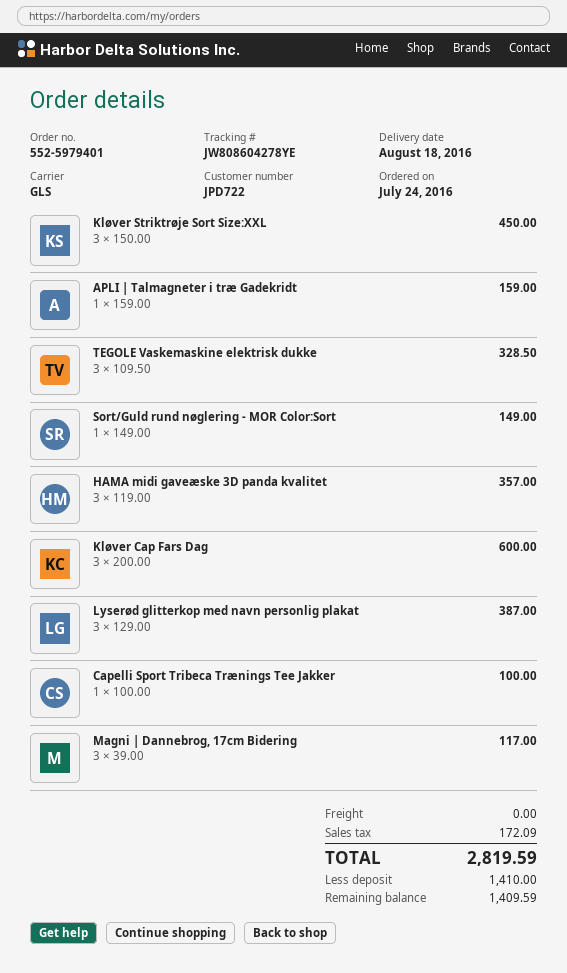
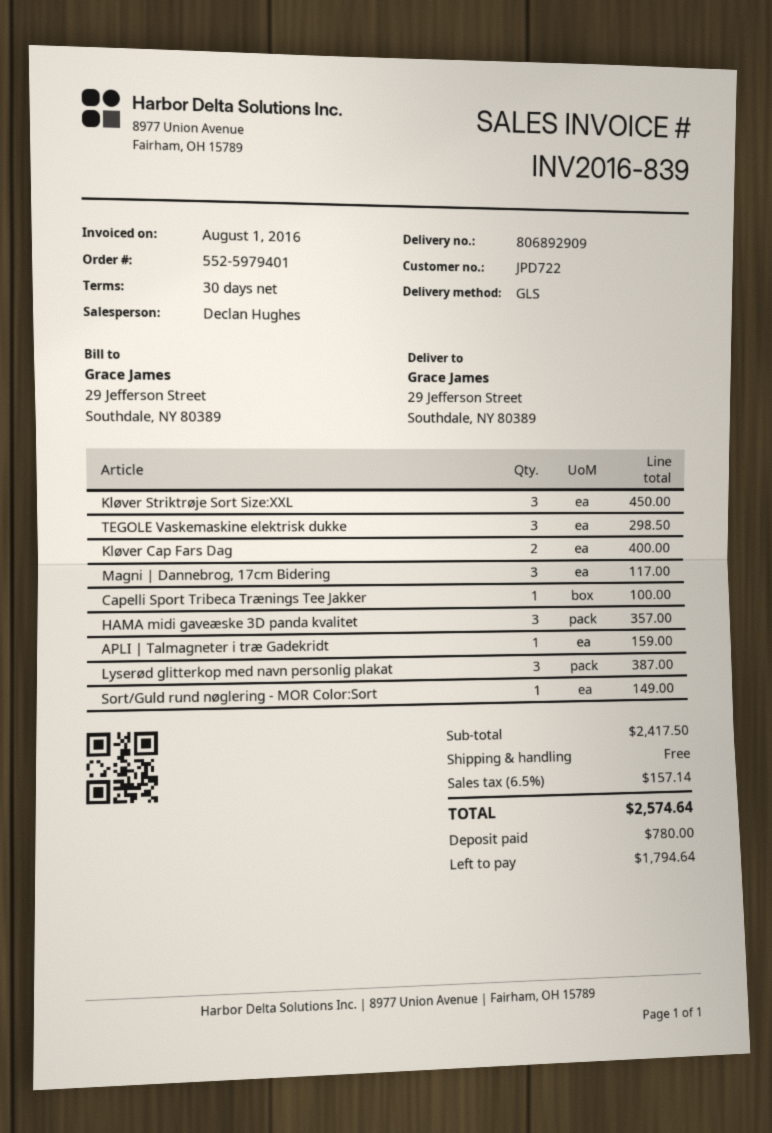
TEGOLE Vaskemaskine elektrisk dukke: 3 for 328.50 -> 3 for 298.50
Kløver Cap Fars Dag: 3 for 600.00 -> 2 for 400.00
tax: 172.09 -> 157.14
total: 2819.59 -> 2574.64
deposit: 1410.00 -> 780.00
balance: 1409.59 -> 1794.64

